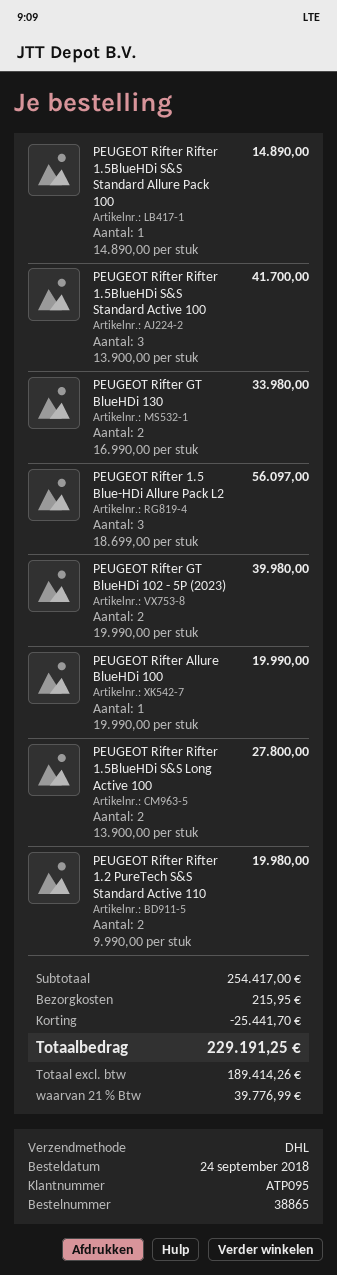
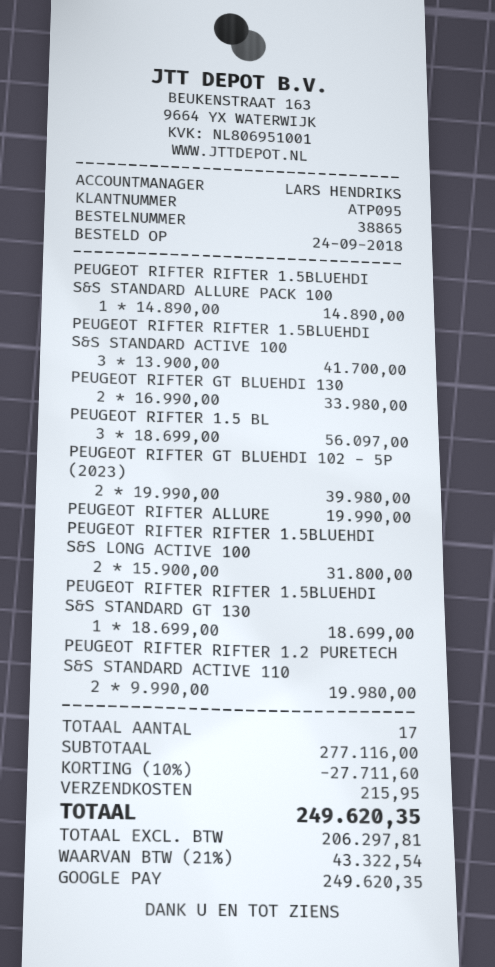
PEUGEOT Rifter Rifter 1.5BlueHDi S&S Long Active 100: 2 x 13900.00 = 27800.00 -> 2 x 15900.00 = 31800.00
PEUGEOT RIFTER RIFTER 1.5BLUEHDI S&S STANDARD GT 130: none -> 1 x 18699.00 = 18699.00
subtotal: 254417.00 -> 277116.00
discount: 25441.70 -> 27711.60
net: 189414.26 -> 206297.81
tax: 21% = 39776.99 -> 21% = 43322.54
total: 229191.25 -> 249620.35

